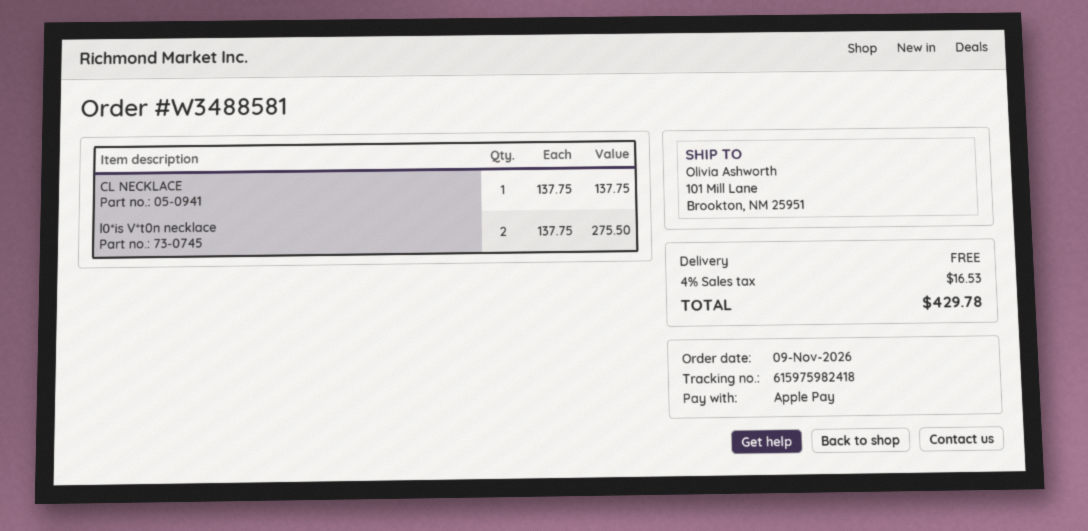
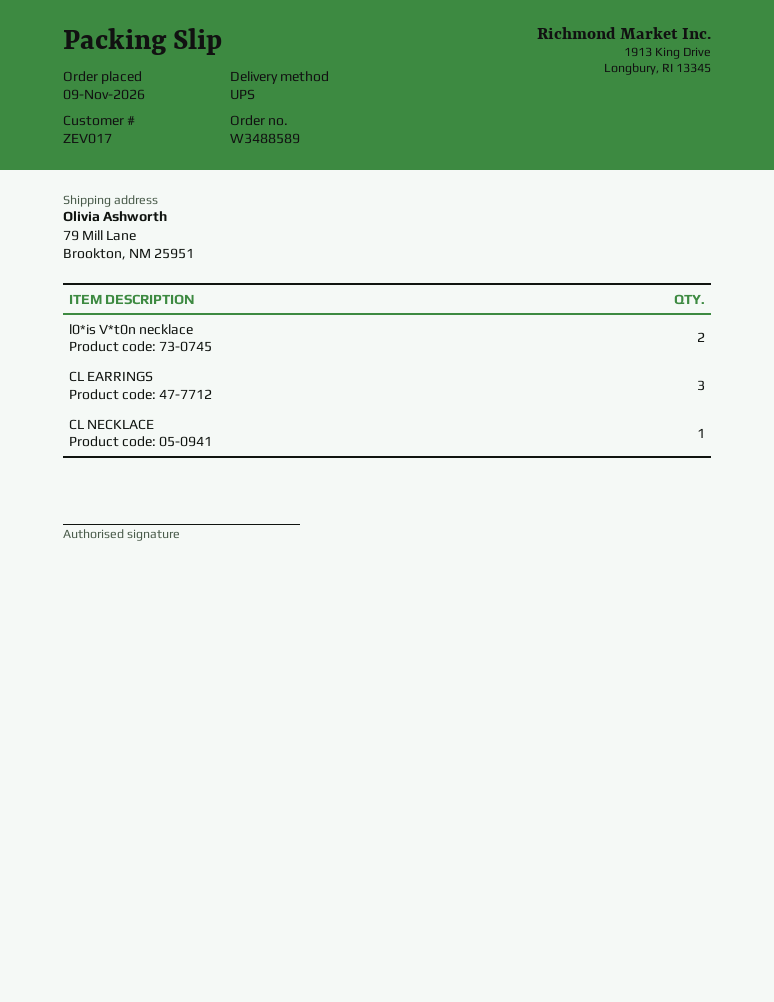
order number: W3488581 -> W3488589
ship to: 101 Mill Lane, Brookton, NM 25951 -> 79 Mill Lane, Brookton, NM 25951
CL EARRINGS: none -> 3

